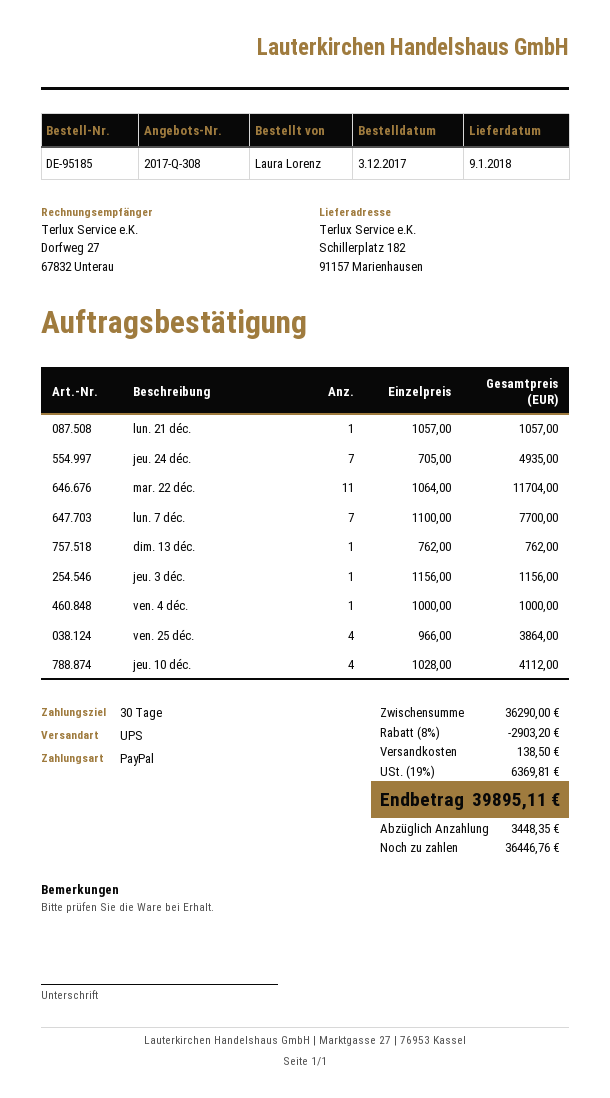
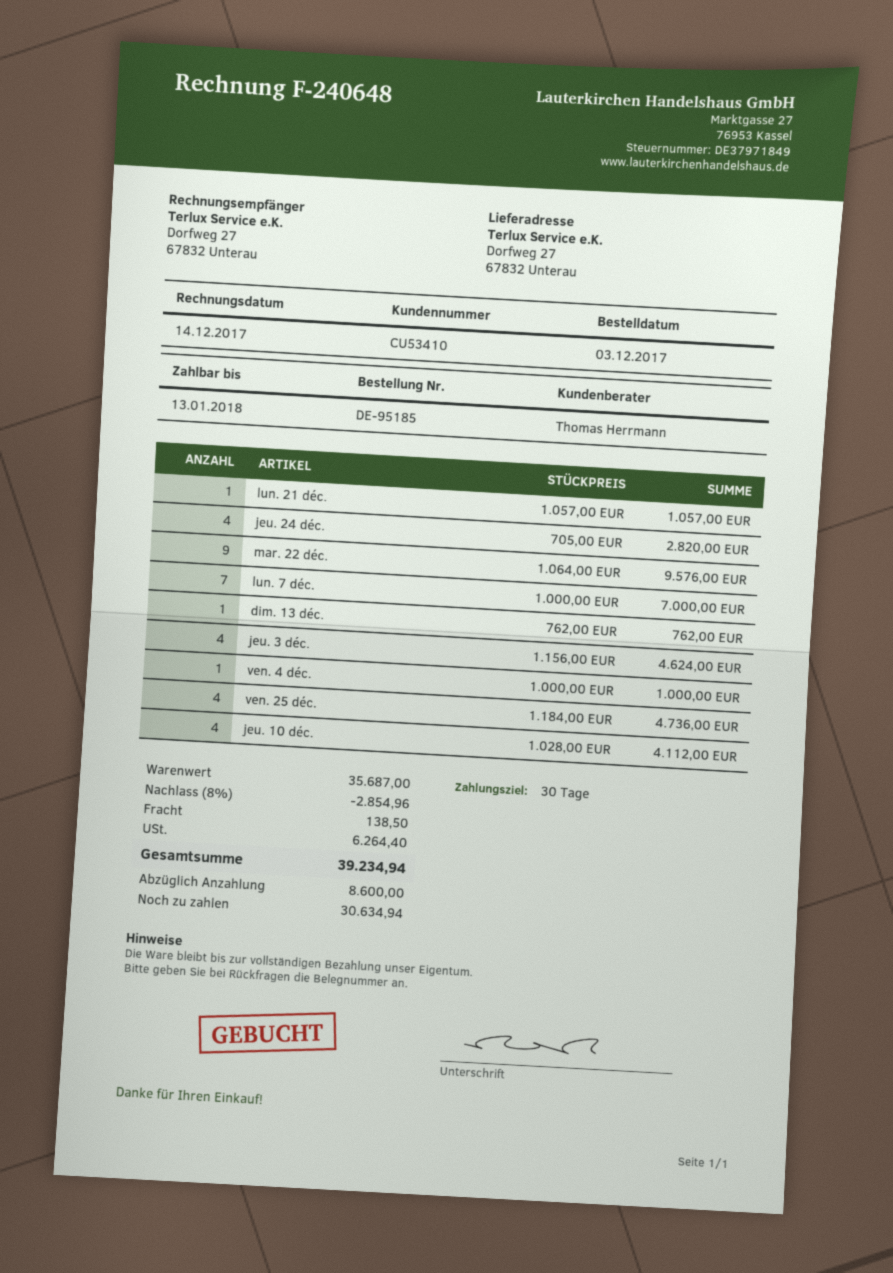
ship to: Schillerplatz 182, 91157 Marienhausen -> Dorfweg 27, 67832 Unterau
jeu. 24 déc.: 7 x 705.00 = 4935.00 -> 4 x 705.00 = 2820.00
mar. 22 déc.: 11 x 1064.00 = 11704.00 -> 9 x 1064.00 = 9576.00
lun. 7 déc.: 7 x 1100.00 = 7700.00 -> 7 x 1000.00 = 7000.00
jeu. 3 déc.: 1 x 1156.00 = 1156.00 -> 4 x 1156.00 = 4624.00
ven. 25 déc.: 4 x 966.00 = 3864.00 -> 4 x 1184.00 = 4736.00
subtotal: 36290.00 -> 35687.00
discount: 8% = 2903.20 -> 8% = 2854.96
tax: 6369.81 -> 6264.40
total: 39895.11 -> 39234.94
deposit: 3448.35 -> 8600.00
balance: 36446.76 -> 30634.94

